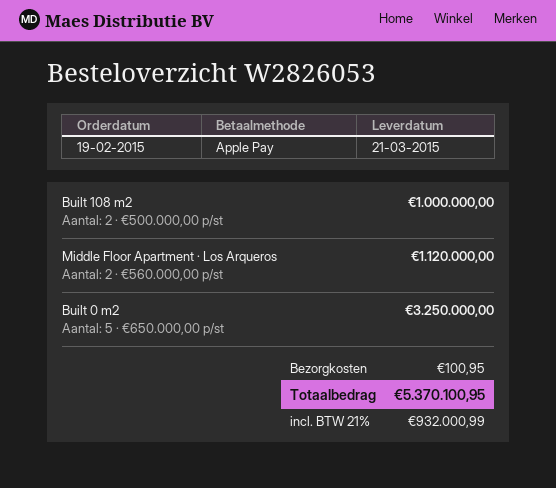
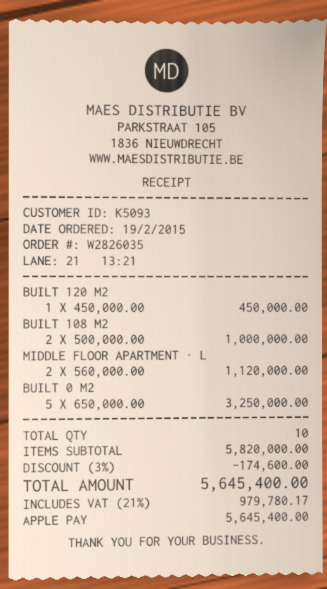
order number: W2826053 -> W2826035
BUILT 120 M2: none -> 1 x 450000.00 = 450000.00
discount: none -> 3% = 174600.00
shipping: 100.95 -> none
tax: 21% = 932000.99 -> 21% = 979780.17
total: 5370100.95 -> 5645400.00

